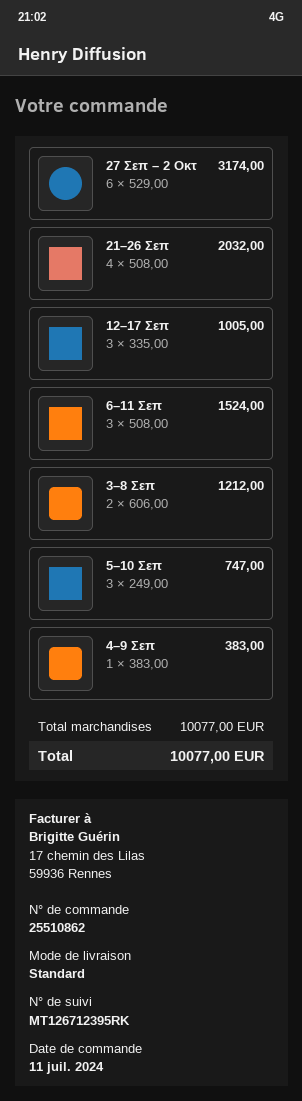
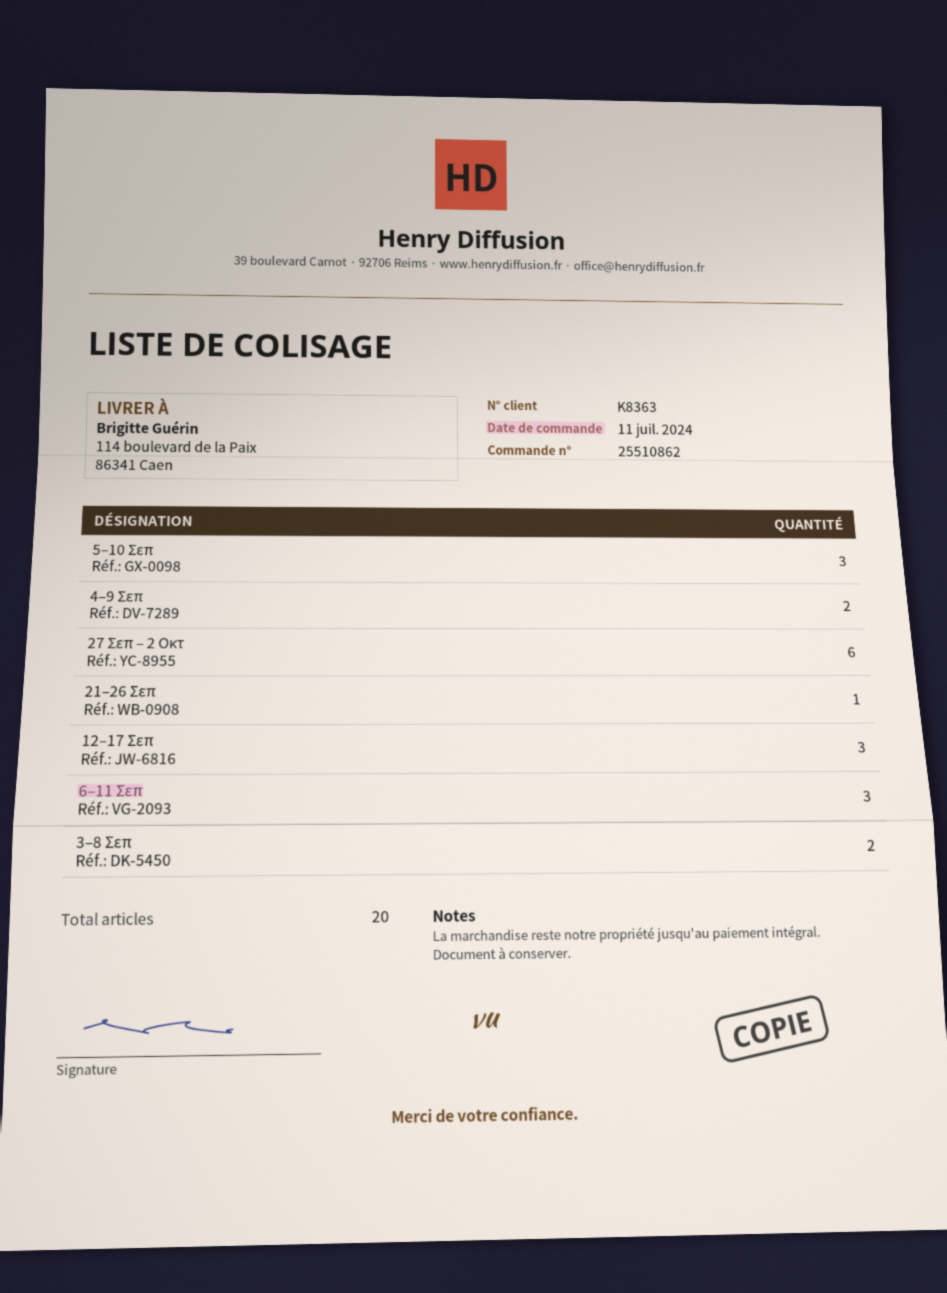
21–26 Σεπ: 4 -> 1
4–9 Σεπ: 1 -> 2

